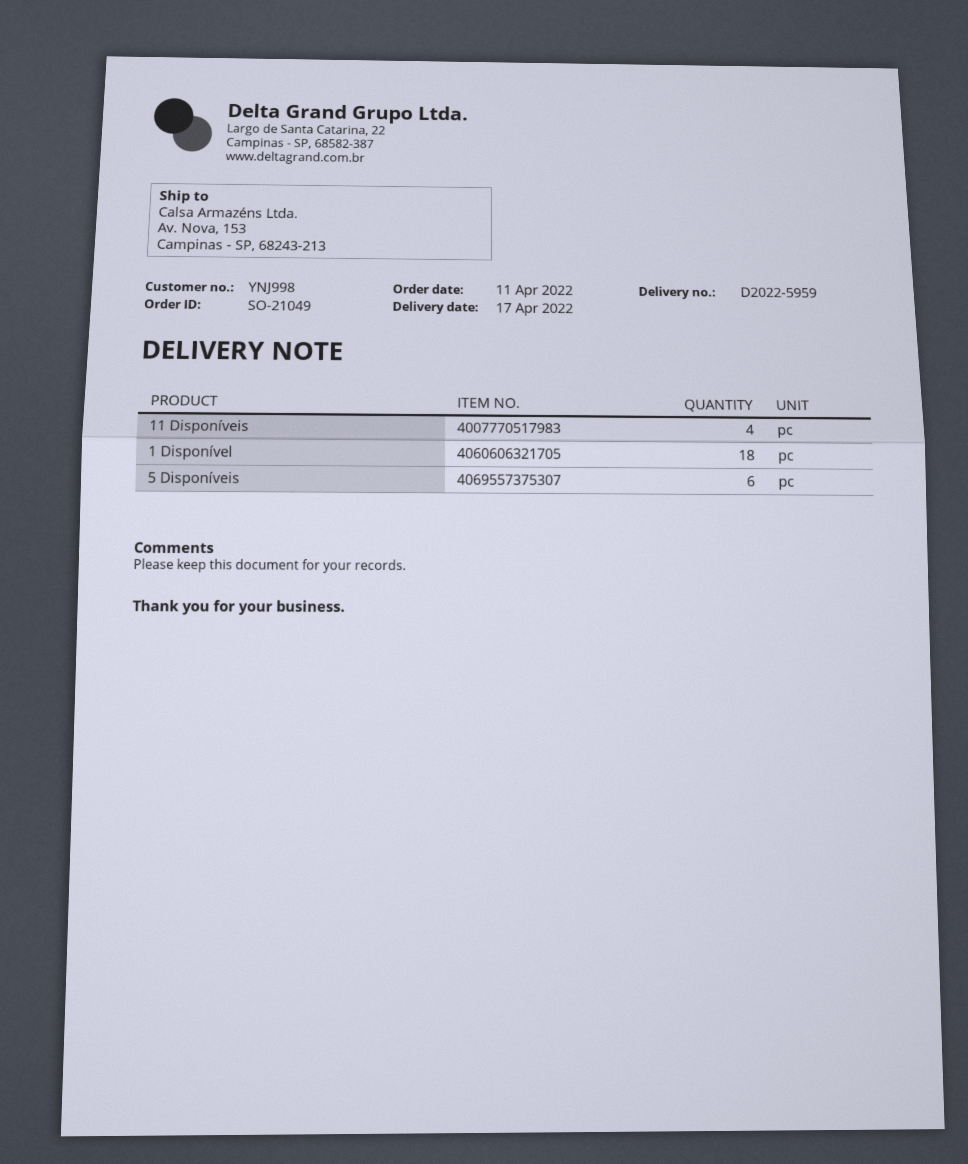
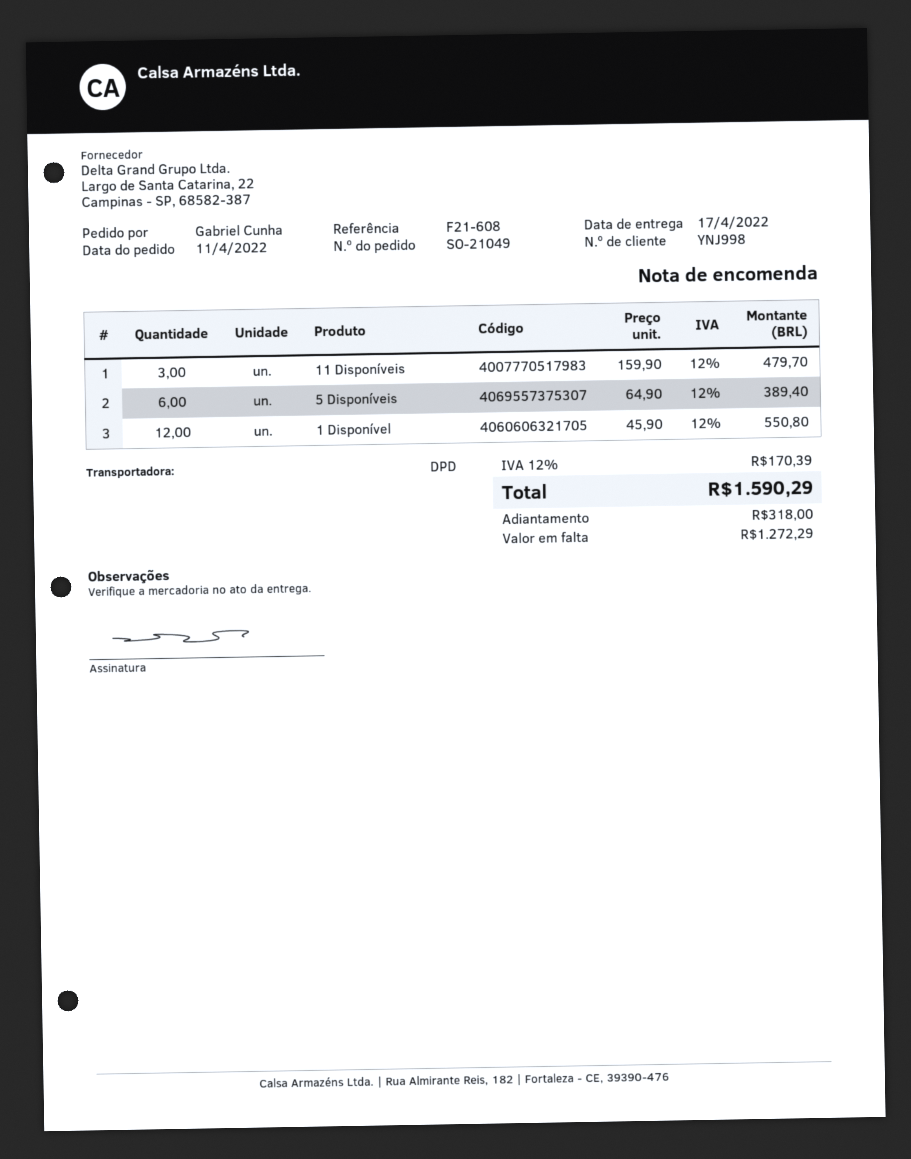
11 Disponíveis: 4 -> 3
1 Disponível: 18 -> 12

